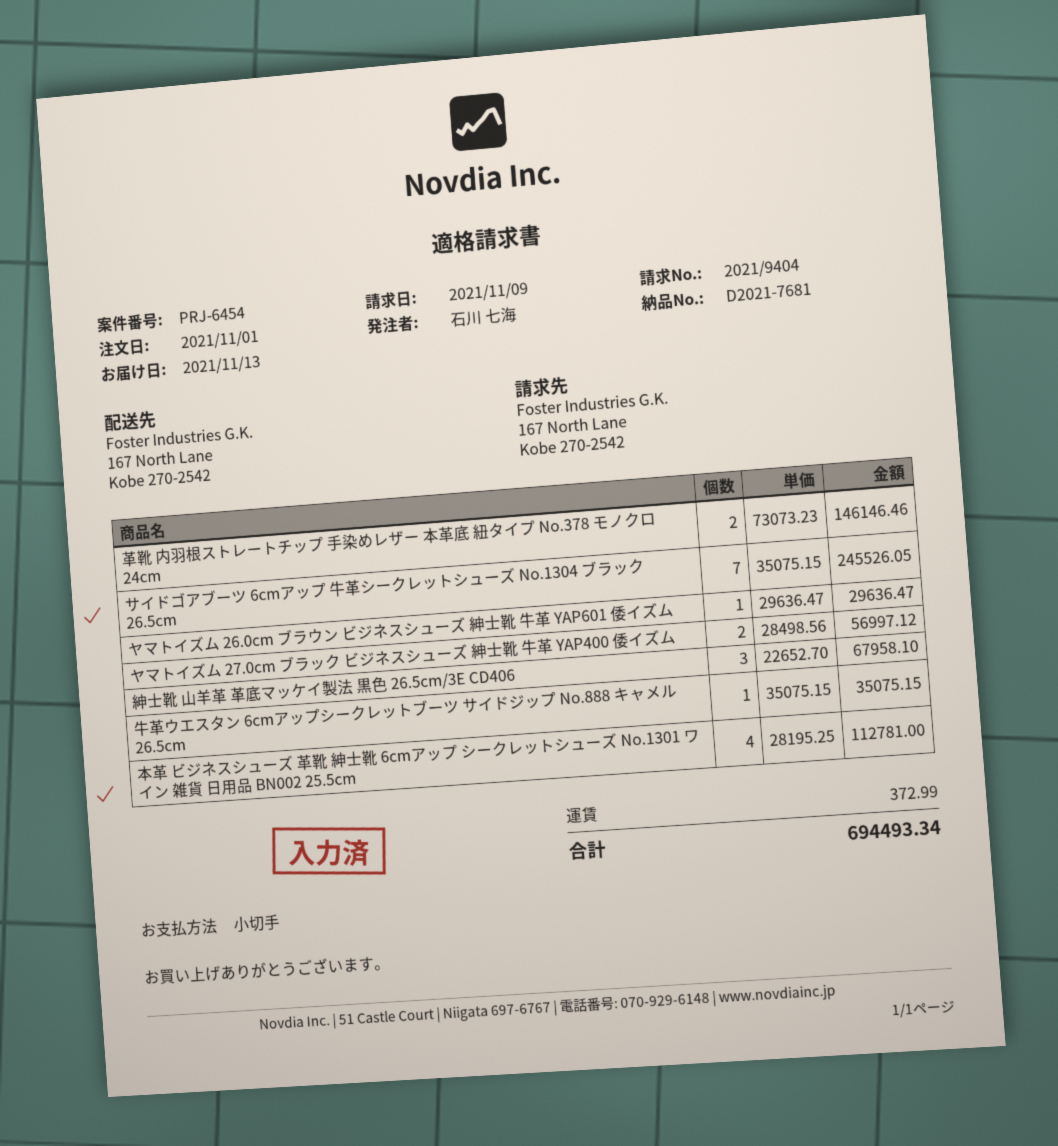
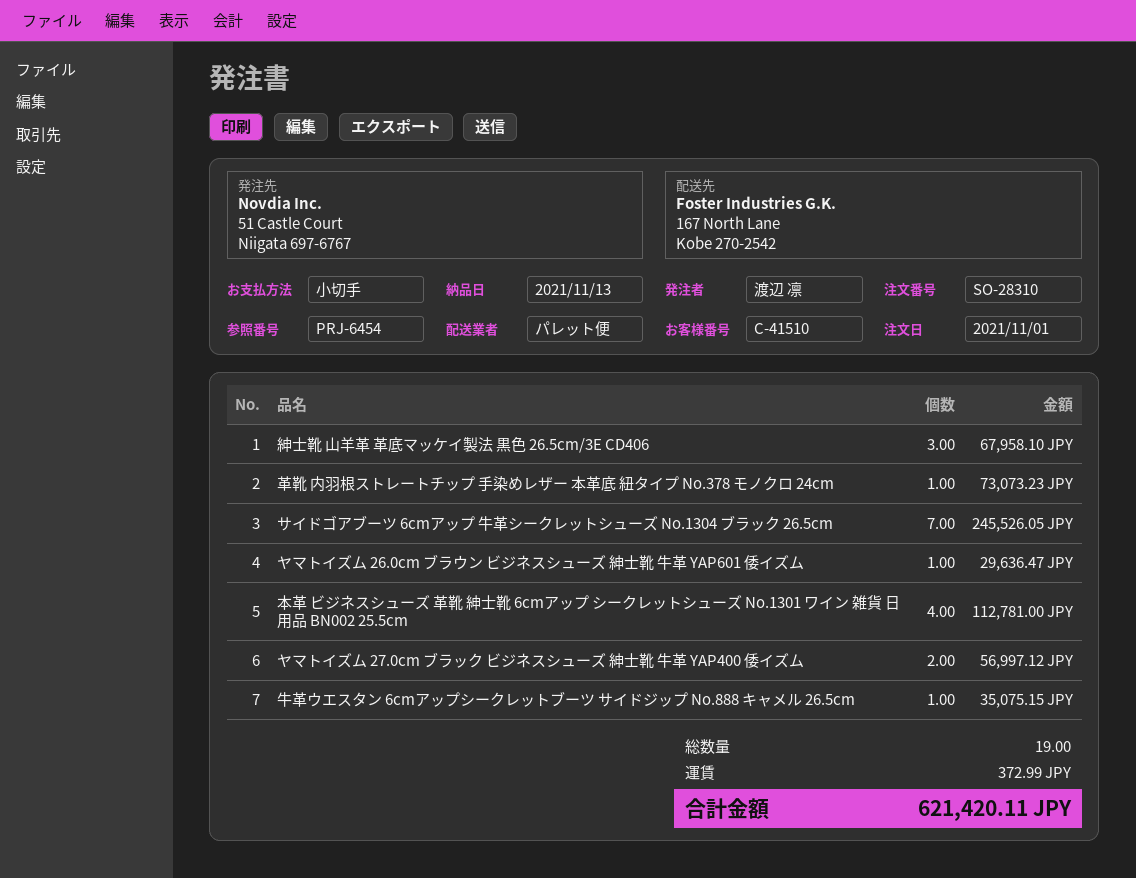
ordered by: 石川 七海 -> 渡辺 凛
革靴 内羽根ストレートチップ 手染めレザー 本革底 紐タイプ No.378 モノクロ 24cm: 2 for 146146.46 -> 1 for 73073.23
total: 694493.34 -> 621420.11

